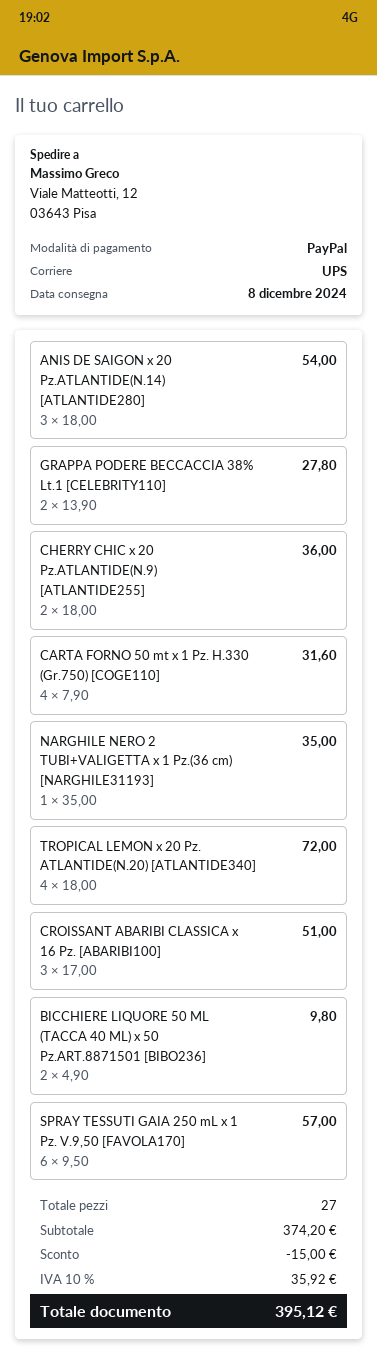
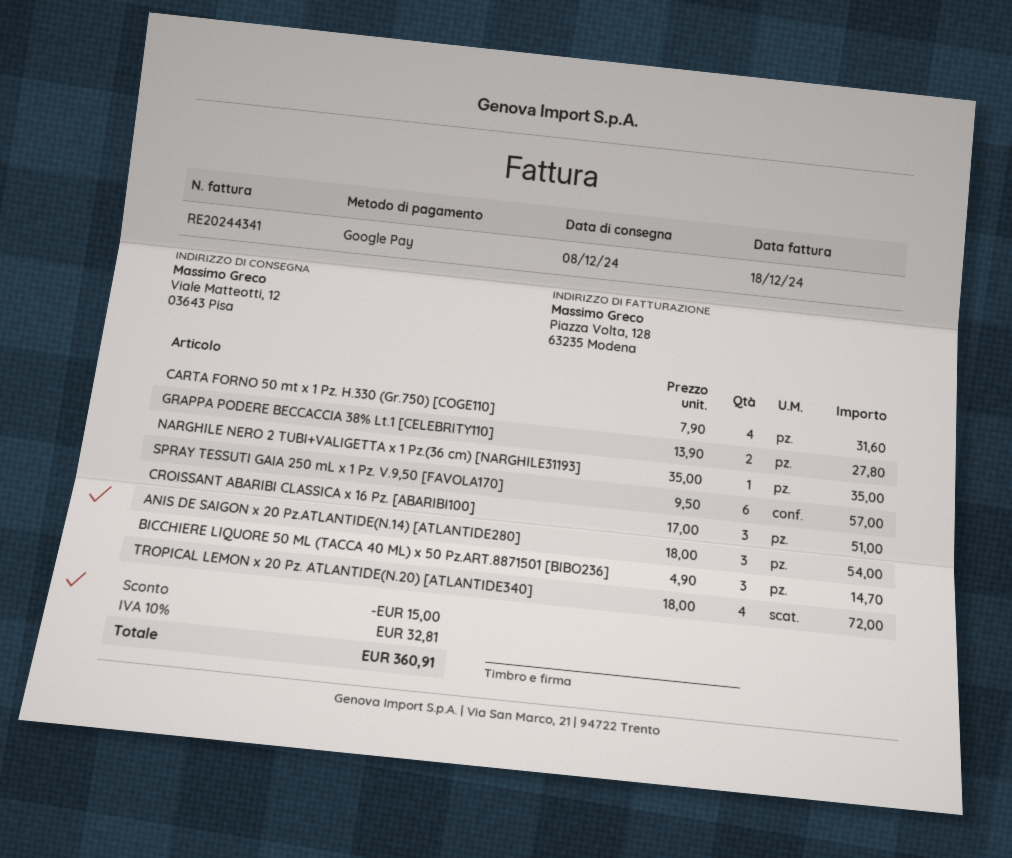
payment method: PayPal -> Google Pay
CHERRY CHIC x 20 Pz.ATLANTIDE(N.9) [ATLANTIDE255]: 2 x 18.00 = 36.00 -> none
BICCHIERE LIQUORE 50 ML (TACCA 40 ML) x 50 Pz.ART.8871501 [BIBO236]: 2 x 4.90 = 9.80 -> 3 x 4.90 = 14.70
tax: 10% = 35.92 -> 10% = 32.81
total: 395.12 -> 360.91

